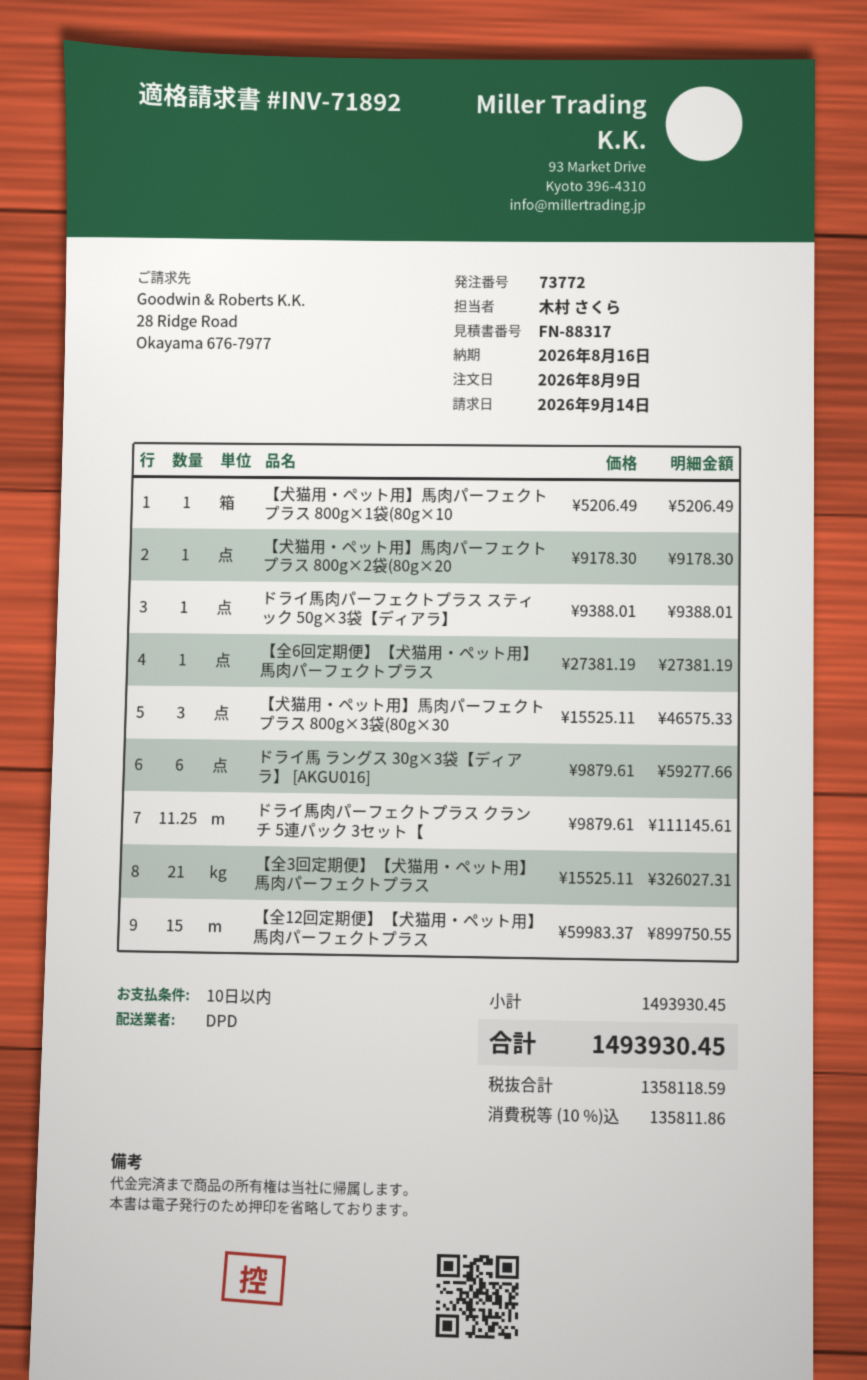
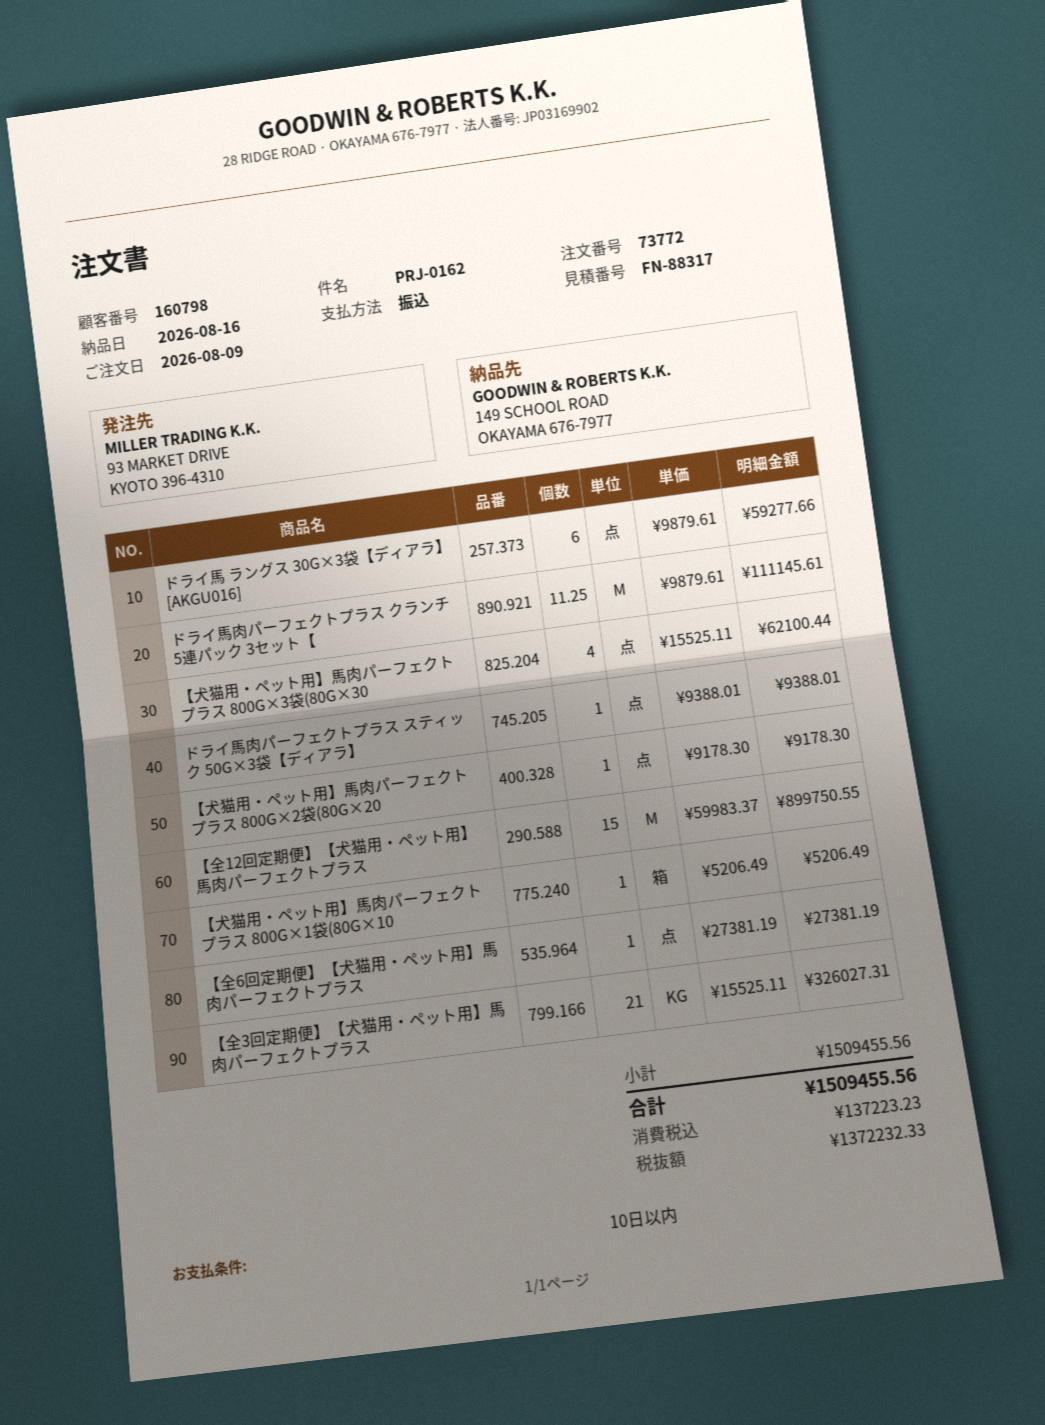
【犬猫用・ペット用】馬肉パーフェクトプラス 800g×3袋(80g×30: 3 x 15525.11 = 46575.33 -> 4 x 15525.11 = 62100.44
subtotal: 1493930.45 -> 1509455.56
net: 1358118.59 -> 1372232.33
tax: 135811.86 -> 137223.23
total: 1493930.45 -> 1509455.56

